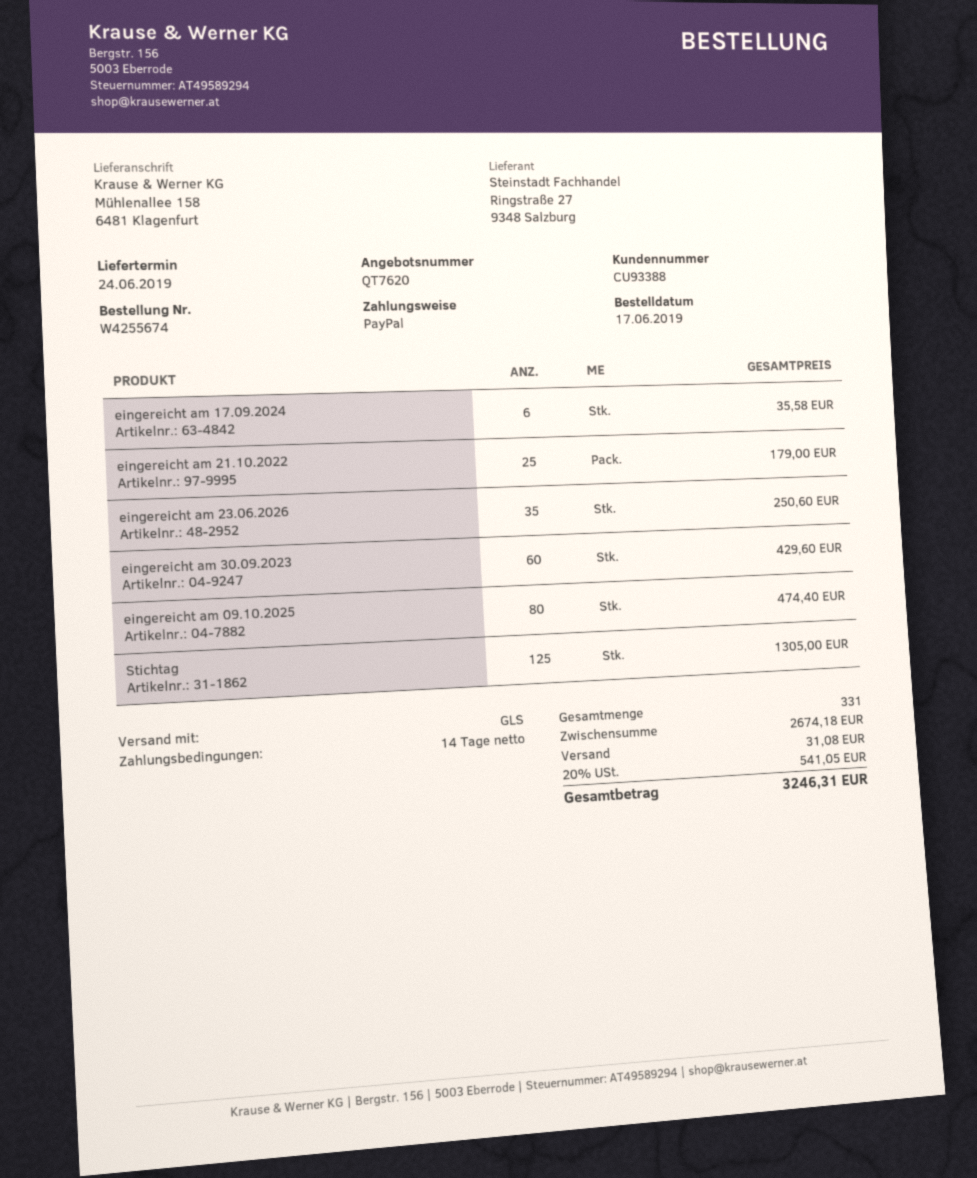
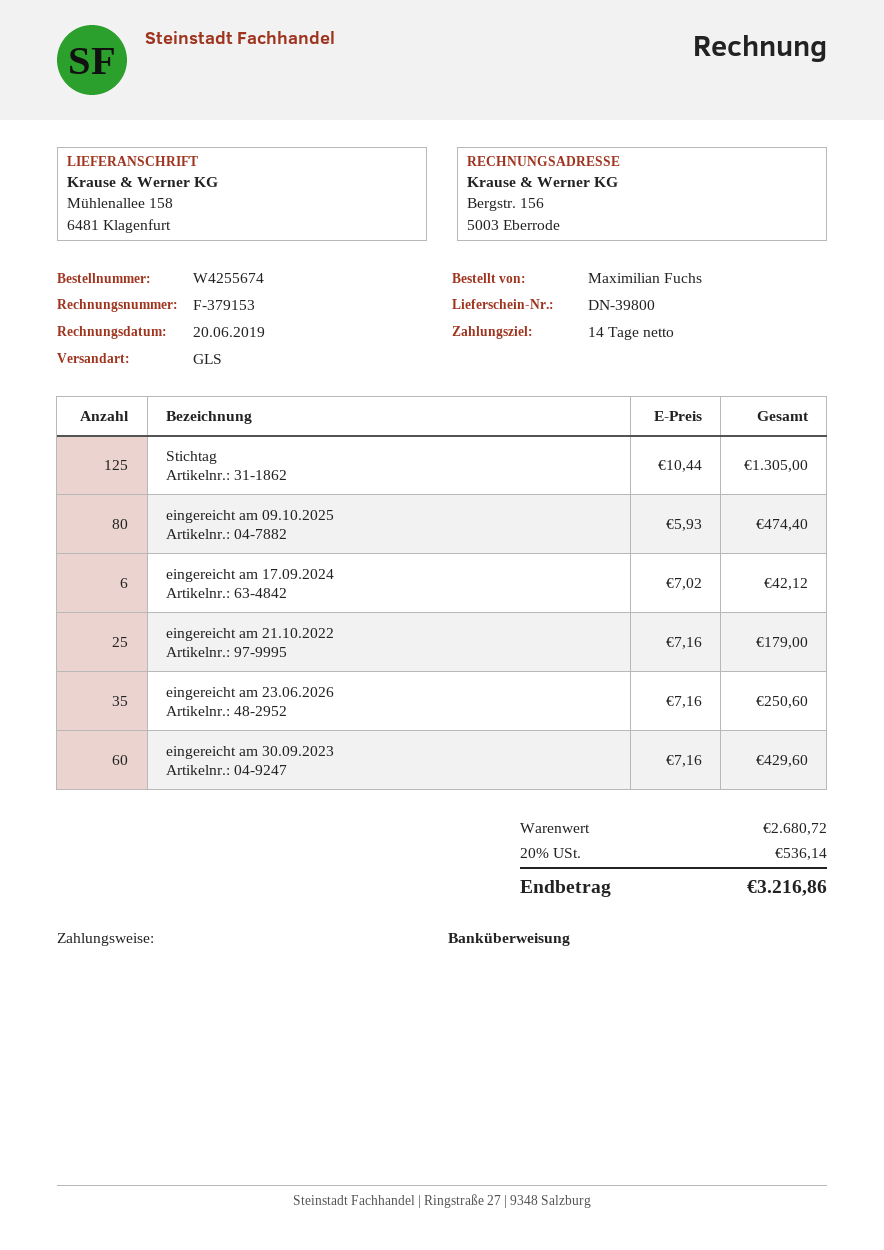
payment method: PayPal -> bank transfer
eingereicht am 17.09.2024: 6 for 35.58 -> 6 for 42.12
subtotal: 2674.18 -> 2680.72
shipping: 31.08 -> none
tax: 20% = 541.05 -> 20% = 536.14
total: 3246.31 -> 3216.86

